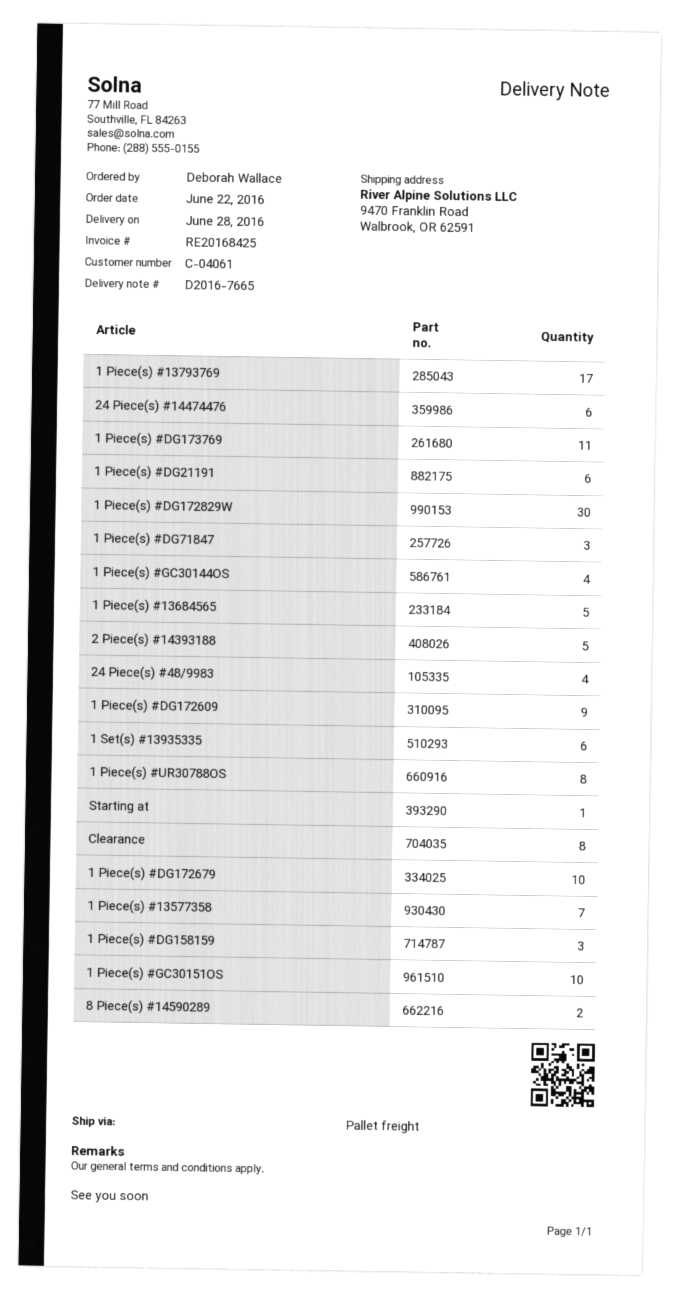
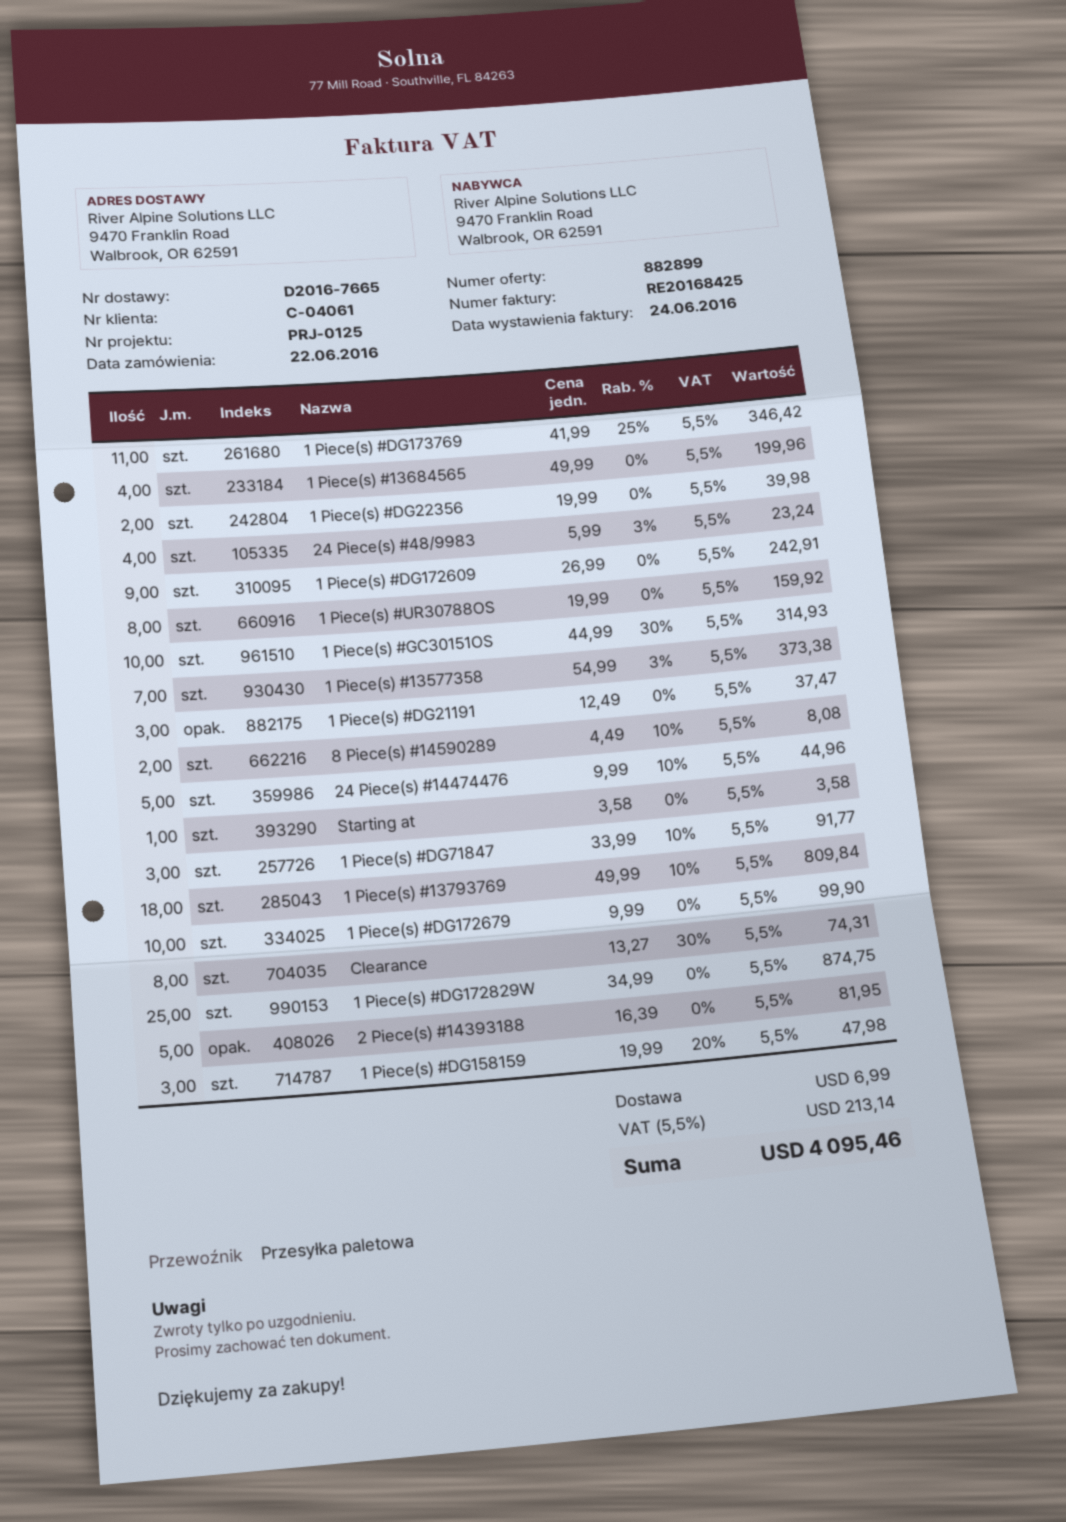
1 Piece(s) #13793769: 17 -> 18
24 Piece(s) #14474476: 6 -> 5
1 Piece(s) #DG21191: 6 -> 3
1 Piece(s) #DG172829W: 30 -> 25
1 Piece(s) #GC30144OS: 4 -> none
1 Piece(s) #13684565: 5 -> 4
1 Set(s) #13935335: 6 -> none
1 Piece(s) #DG22356: none -> 2

